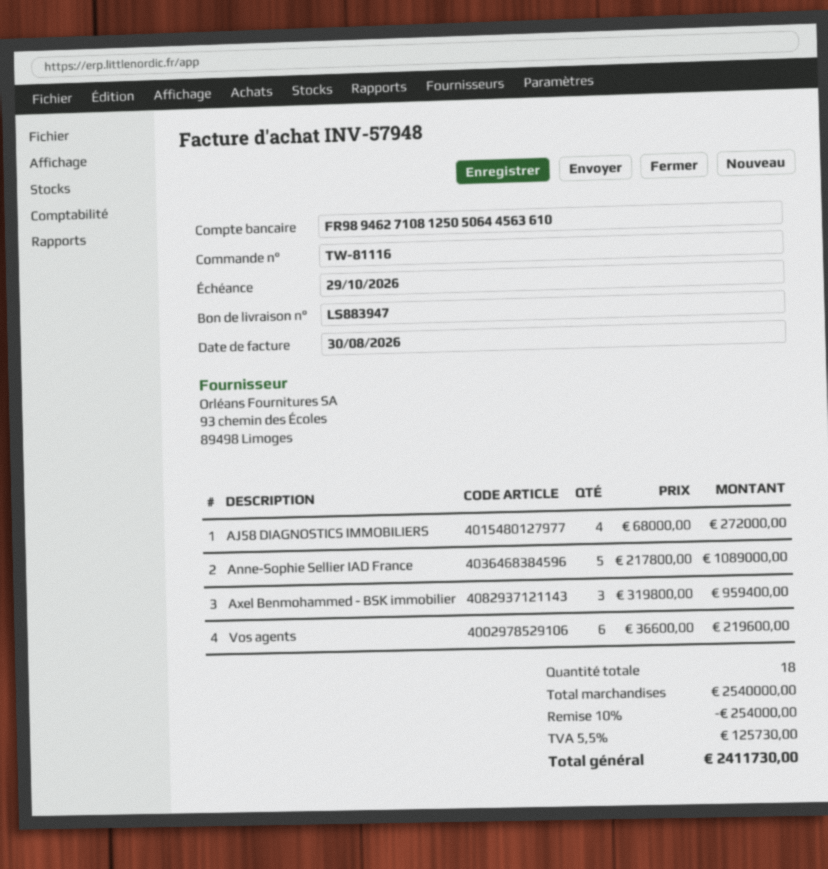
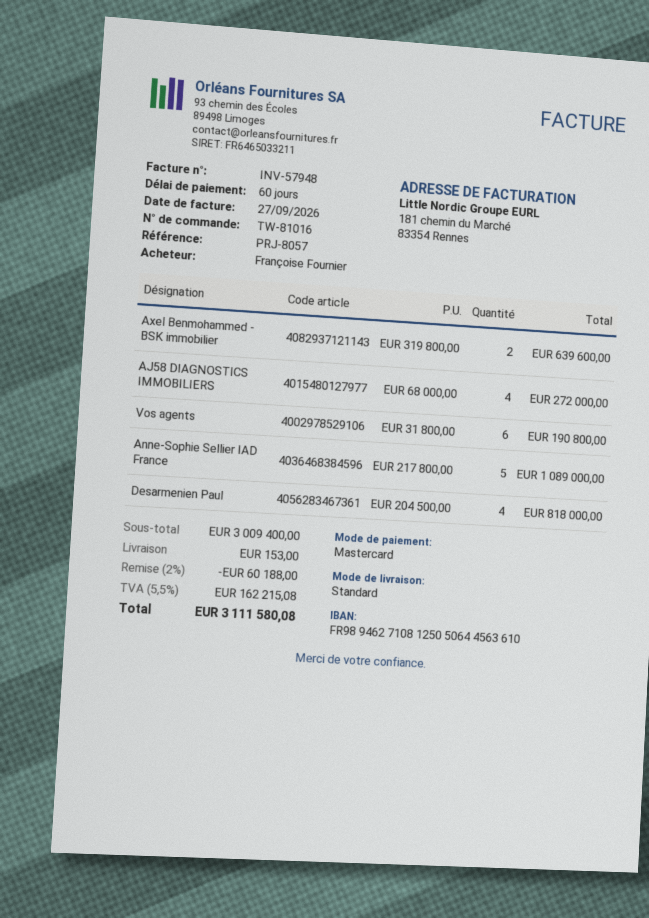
order number: TW-81116 -> TW-81016
invoice date: 2026-08-30 -> 2026-09-27
Axel Benmohammed - BSK immobilier: 3 x 319800.00 = 959400.00 -> 2 x 319800.00 = 639600.00
Vos agents: 6 x 36600.00 = 219600.00 -> 6 x 31800.00 = 190800.00
Desarmenien Paul: none -> 4 x 204500.00 = 818000.00
subtotal: 2540000.00 -> 3009400.00
discount: 10% = 254000.00 -> 2% = 60188.00
shipping: none -> 153.00
tax: 5.5% = 125730.00 -> 5.5% = 162215.08
total: 2411730.00 -> 3111580.08

